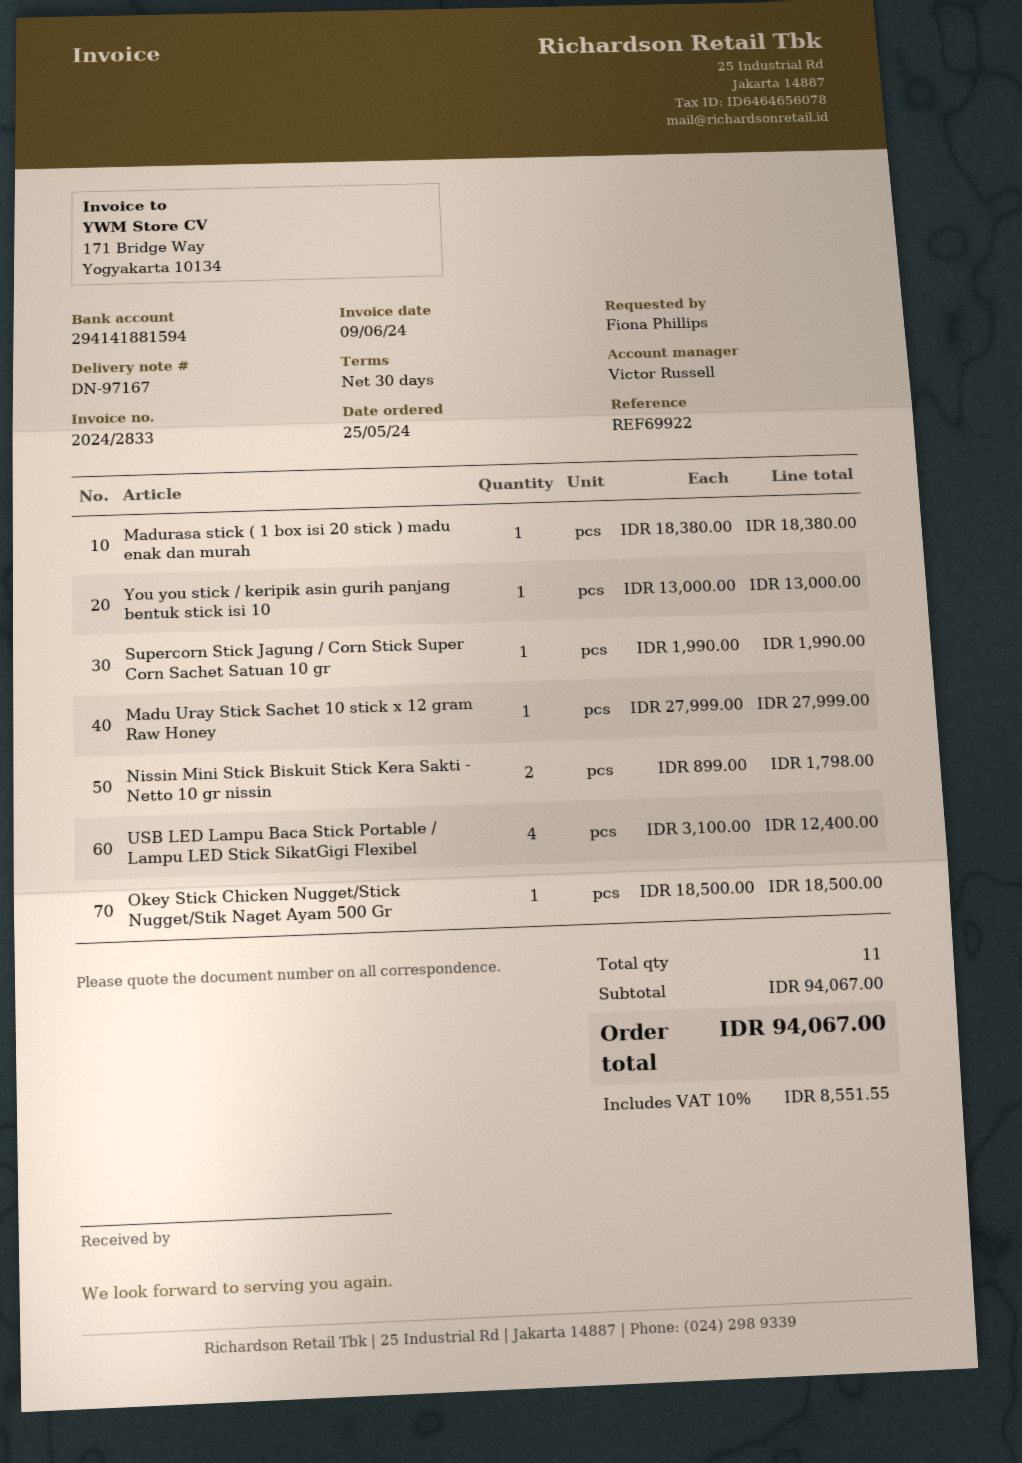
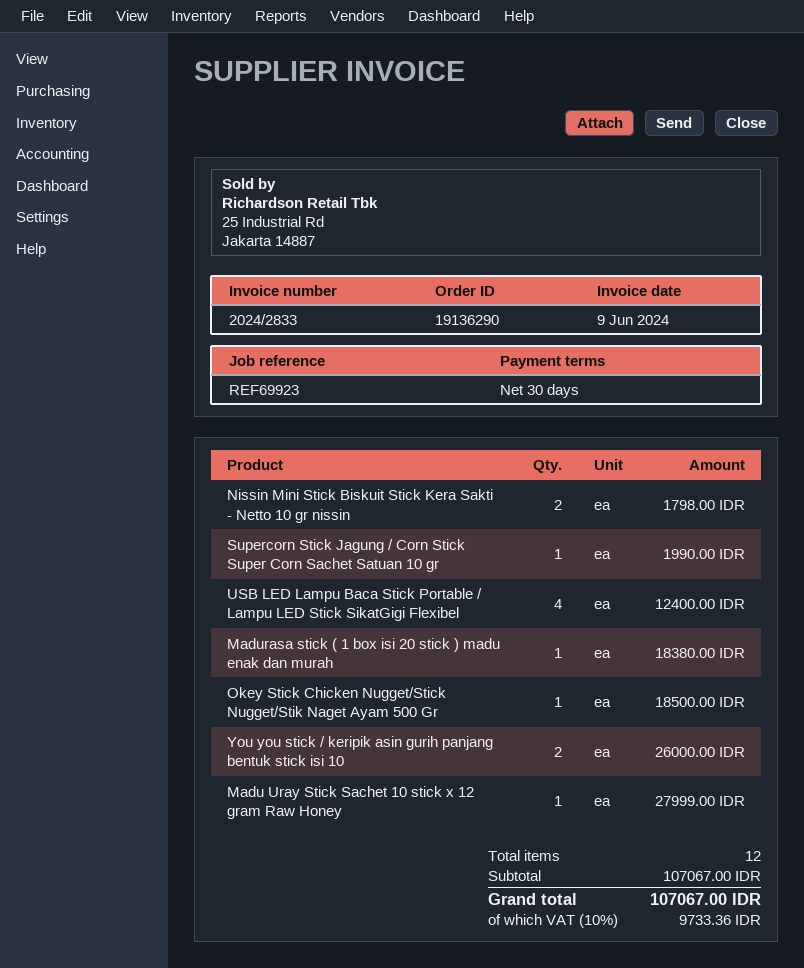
reference: REF69922 -> REF69923
You you stick / keripik asin gurih panjang bentuk stick isi 10: 1 for 13000.00 -> 2 for 26000.00
total quantity: 11 -> 12
subtotal: 94067.00 -> 107067.00
tax: 10% = 8551.55 -> 10% = 9733.36
total: 94067.00 -> 107067.00

